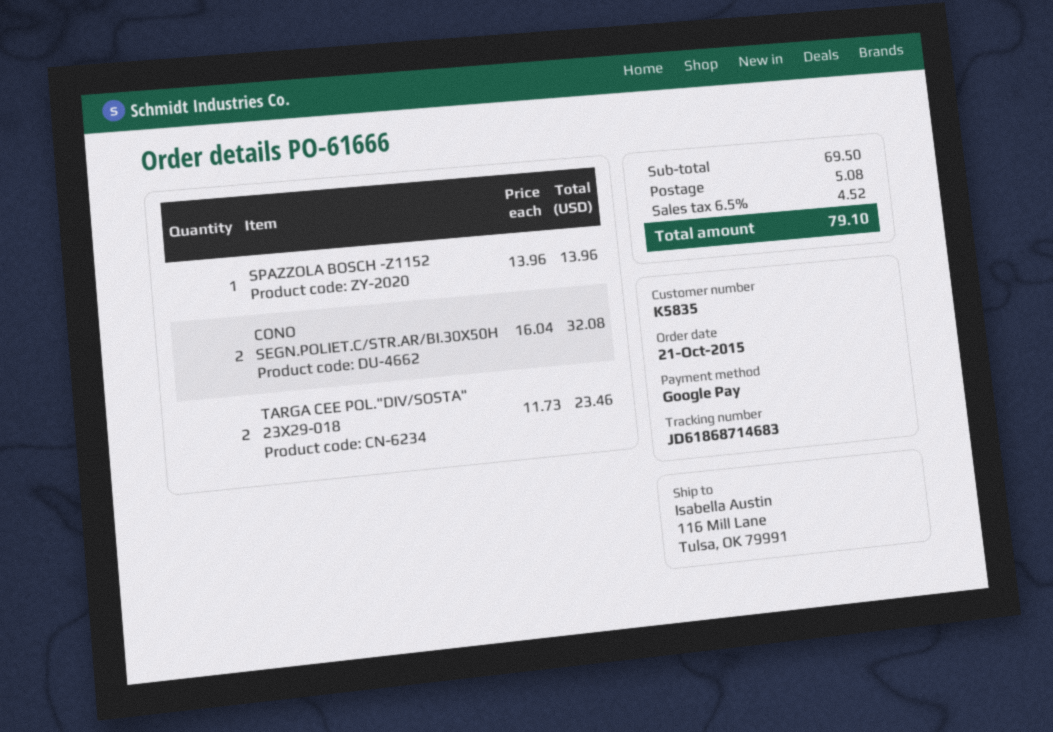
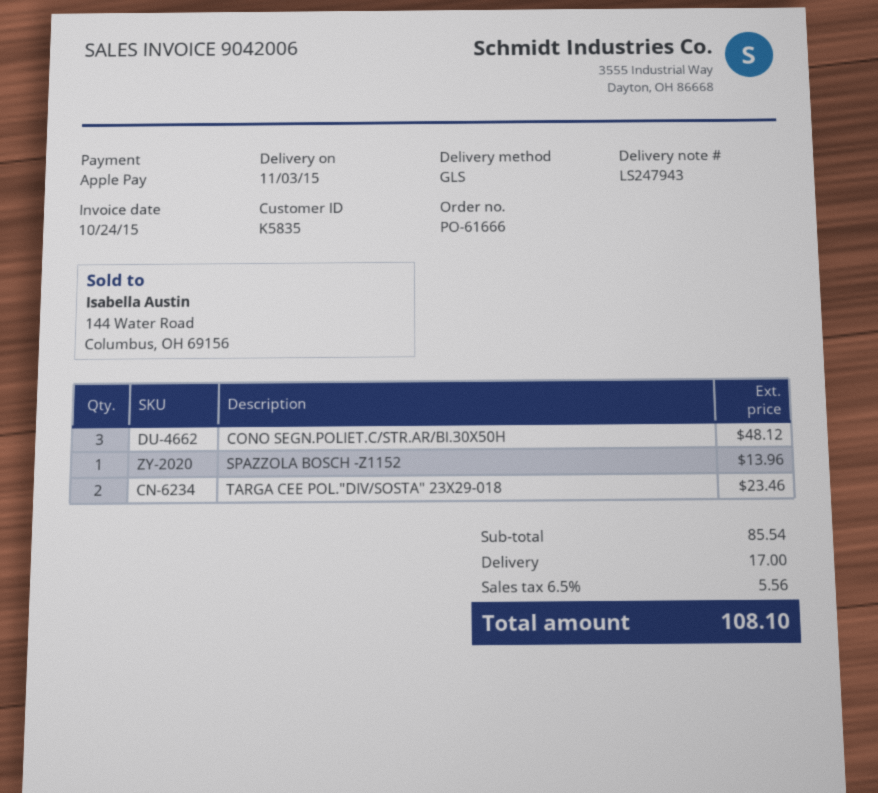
payment method: Google Pay -> Apple Pay
CONO SEGN.POLIET.C/STR.AR/BI.30X50H: 2 for 32.08 -> 3 for 48.12
subtotal: 69.50 -> 85.54
shipping: 5.08 -> 17.00
tax: 6.5% = 4.52 -> 6.5% = 5.56
total: 79.10 -> 108.10

